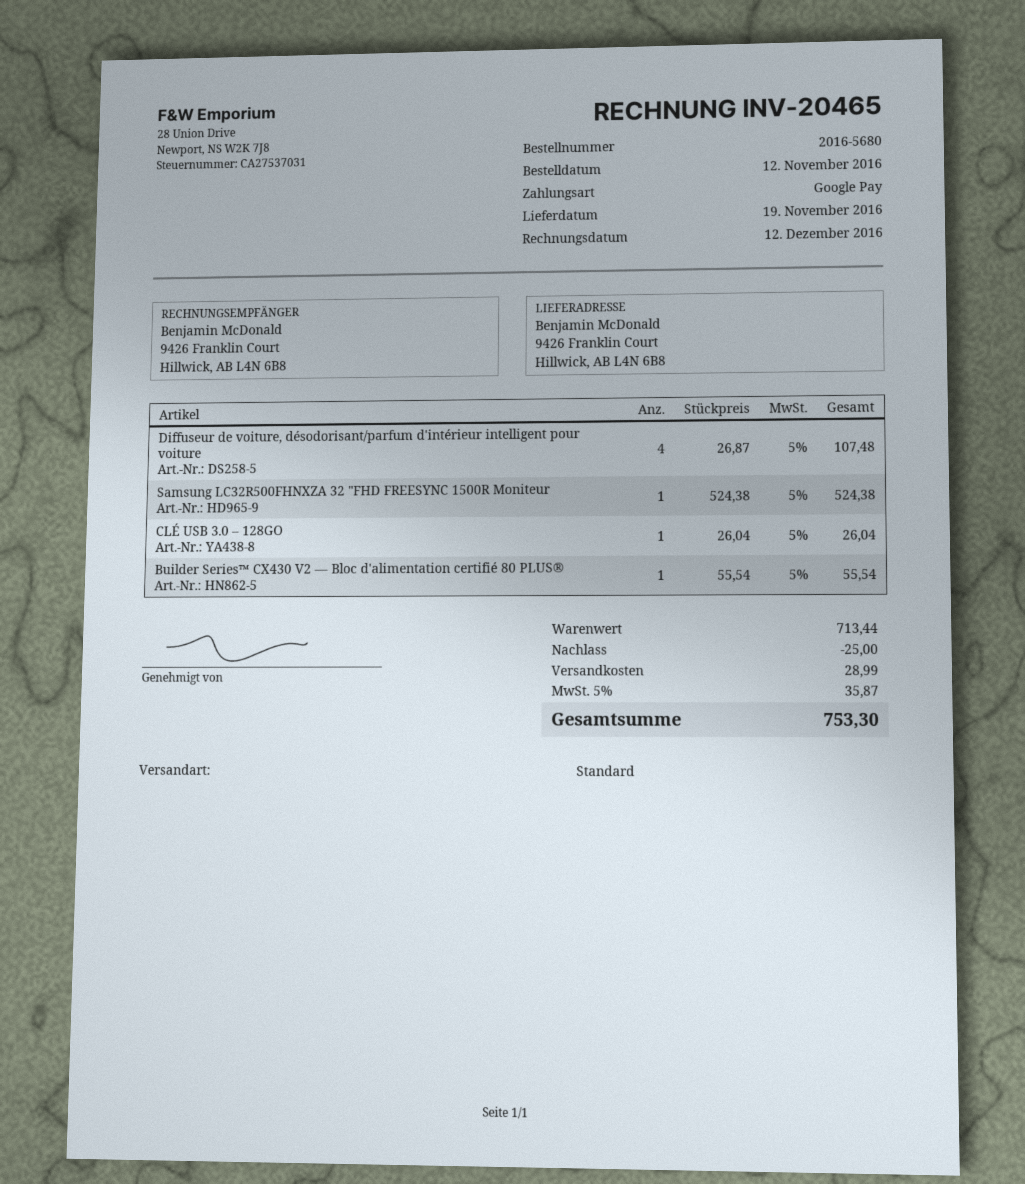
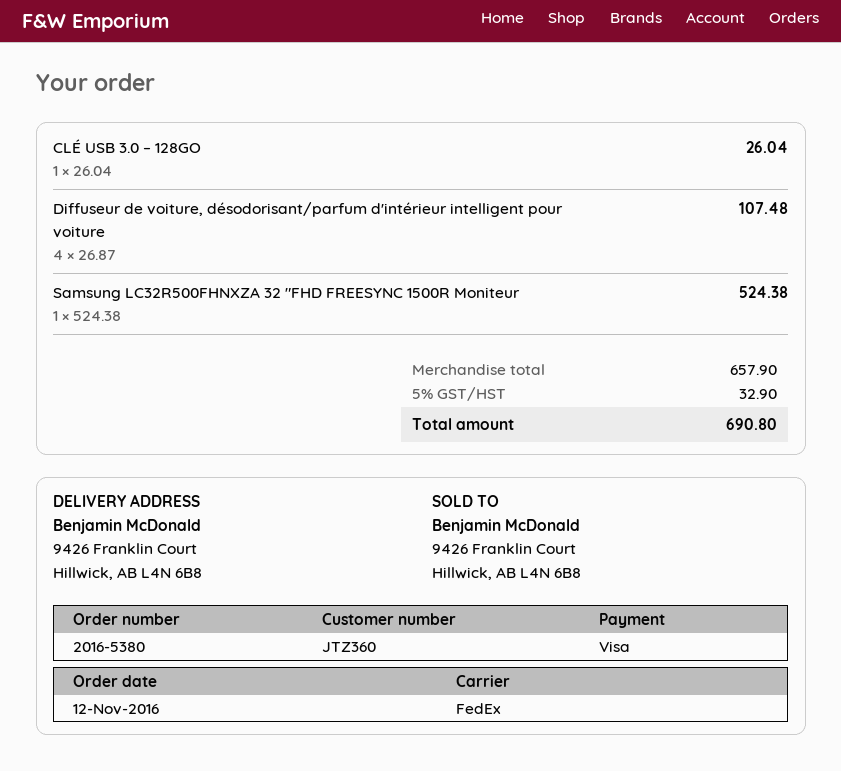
order number: 2016-5680 -> 2016-5380
payment method: Google Pay -> Visa
shipping method: standard -> FedEx
Builder Series™ CX430 V2 — Bloc d'alimentation certifié 80 PLUS®: 1 x 55.54 = 55.54 -> none
subtotal: 713.44 -> 657.90
discount: 25.00 -> none
shipping: 28.99 -> none
tax: 5% = 35.87 -> 5% = 32.90
total: 753.30 -> 690.80

